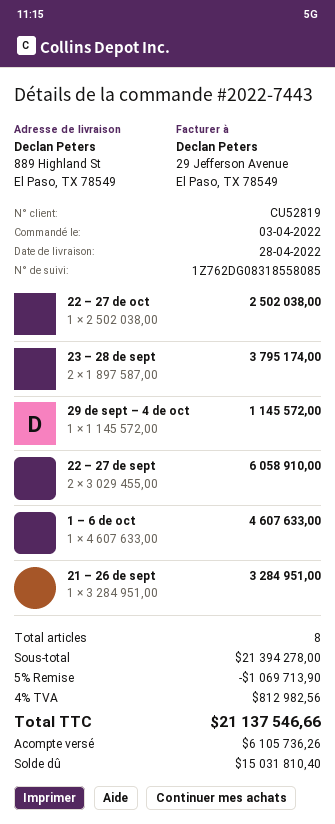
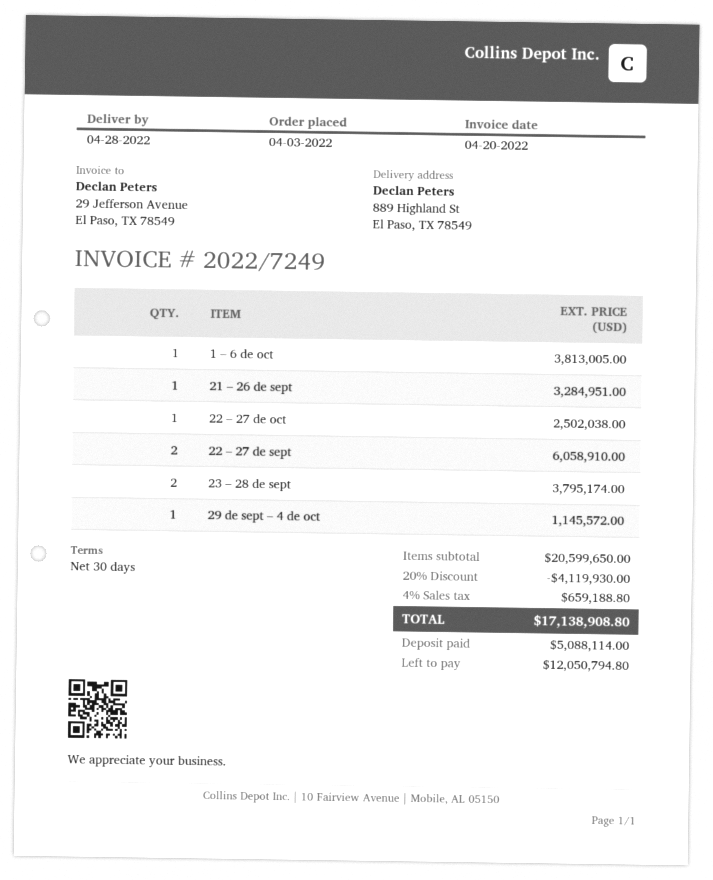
1 – 6 de oct: 1 for 4607633.00 -> 1 for 3813005.00
subtotal: 21394278.00 -> 20599650.00
discount: 5% = 1069713.90 -> 20% = 4119930.00
tax: 4% = 812982.56 -> 4% = 659188.80
total: 21137546.66 -> 17138908.80
deposit: 6105736.26 -> 5088114.00
balance: 15031810.40 -> 12050794.80

